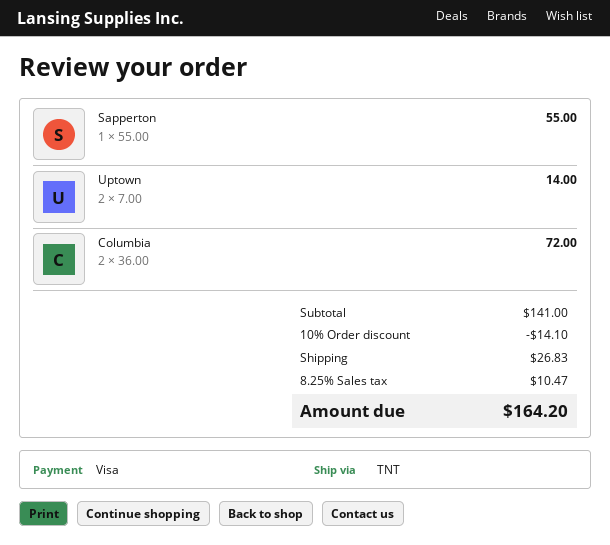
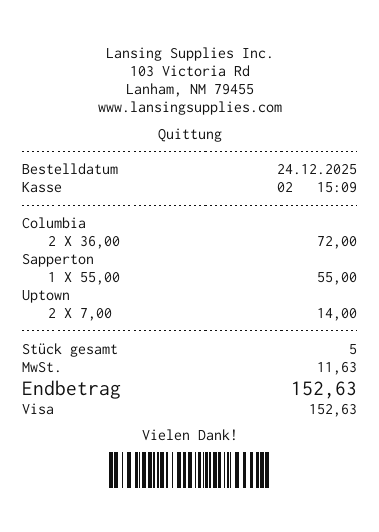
discount: 10% = 14.10 -> none
shipping: 26.83 -> none
tax: 10.47 -> 11.63
total: 164.20 -> 152.63

